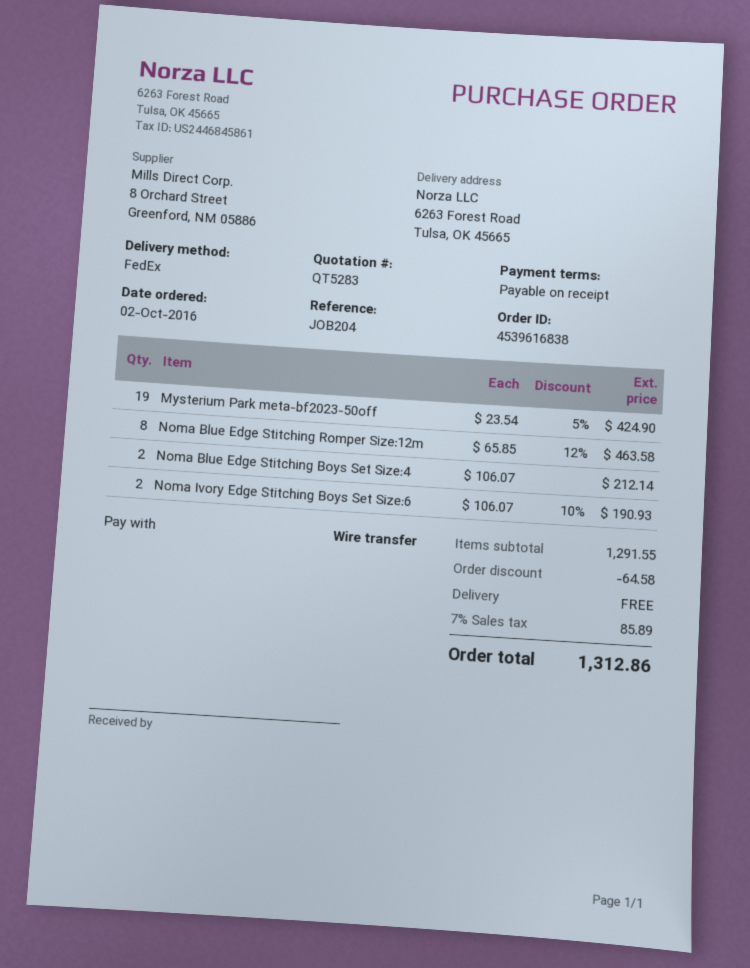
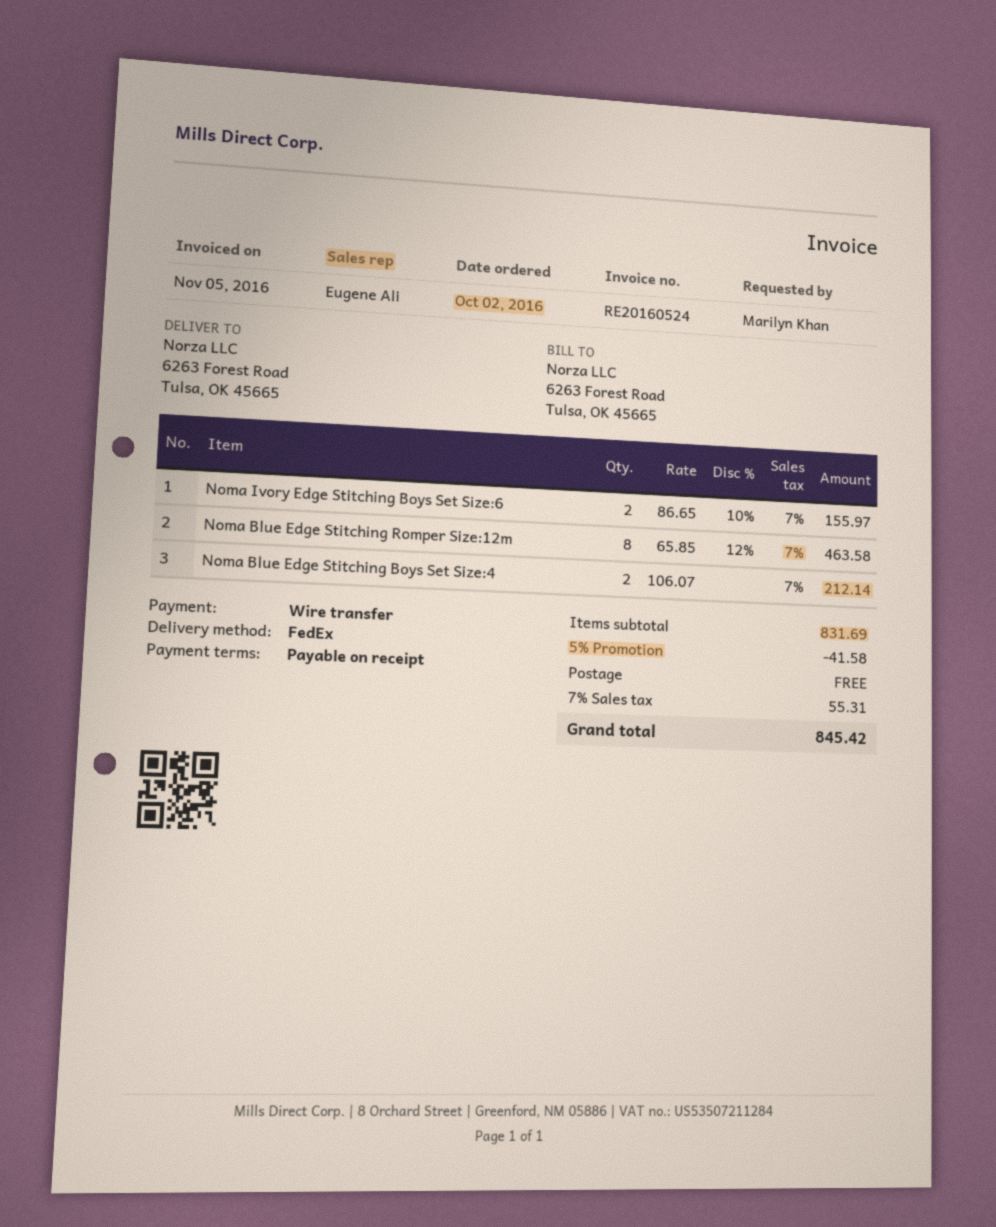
Mysterium Park meta-bf2023-50off: 19 x 23.54 - 5% = 424.90 -> none
Noma Ivory Edge Stitching Boys Set Size:6: 2 x 106.07 - 10% = 190.93 -> 2 x 86.65 - 10% = 155.97
subtotal: 1291.55 -> 831.69
discount: 64.58 -> 41.58
tax: 7% = 85.89 -> 7% = 55.31
total: 1312.86 -> 845.42

